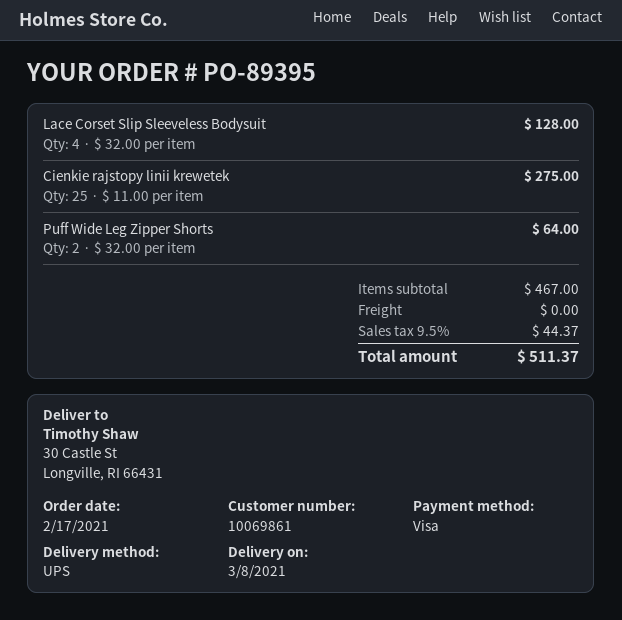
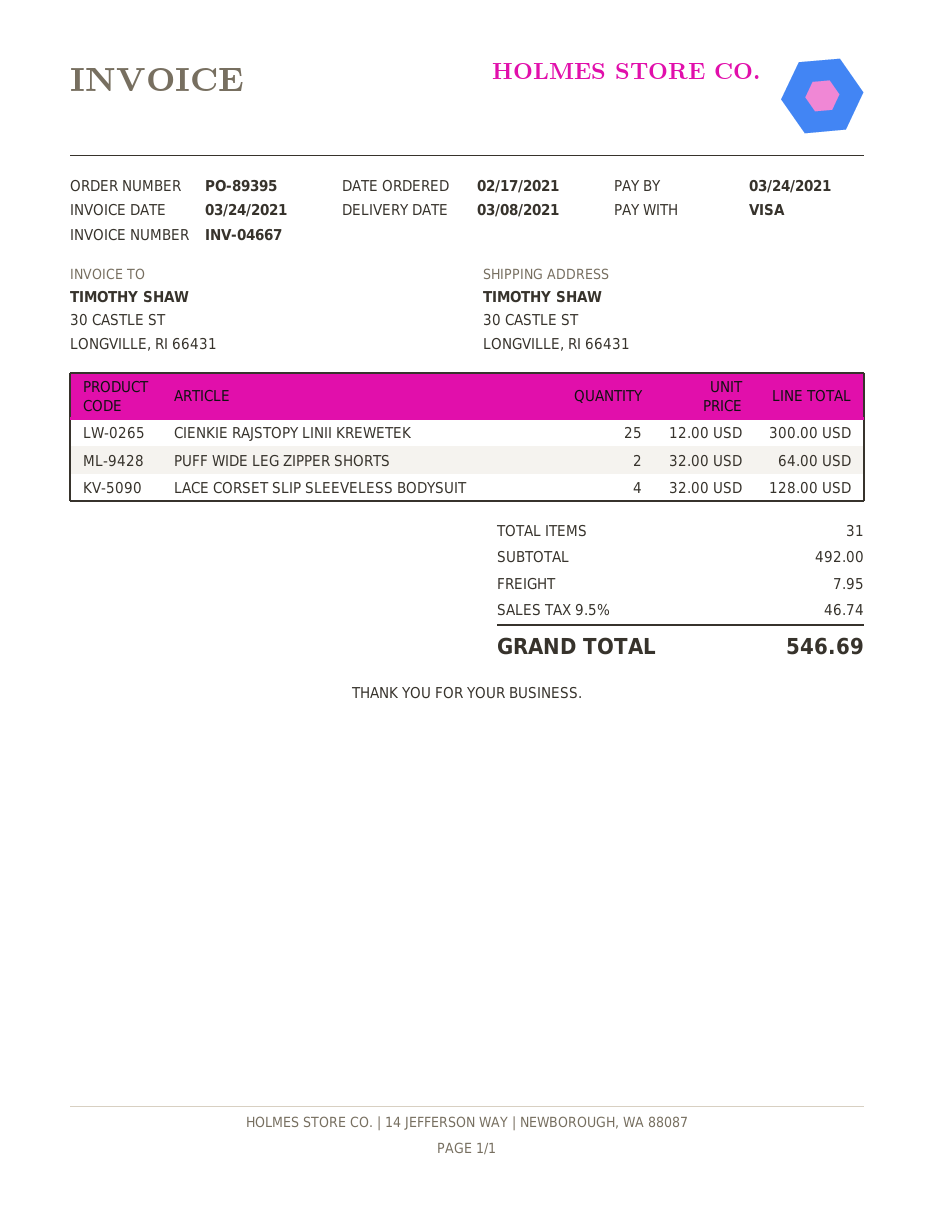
Cienkie rajstopy linii krewetek: 25 x 11.00 = 275.00 -> 25 x 12.00 = 300.00
subtotal: 467.00 -> 492.00
shipping: 0.00 -> 7.95
tax: 9.5% = 44.37 -> 9.5% = 46.74
total: 511.37 -> 546.69

